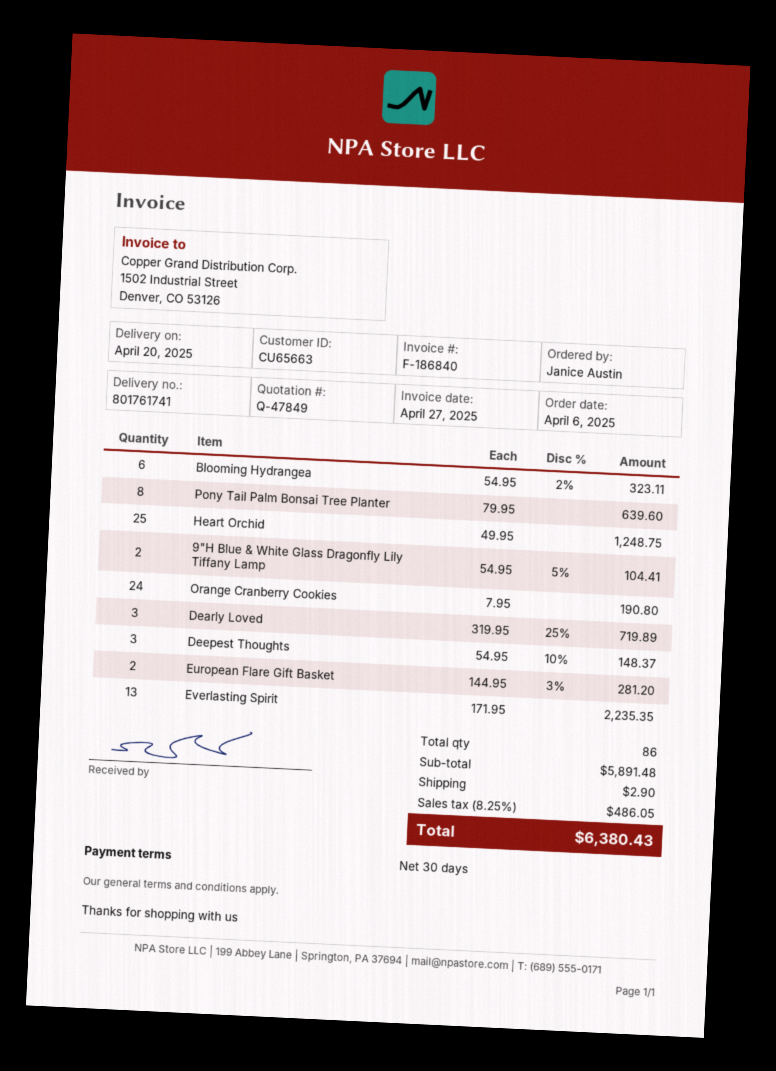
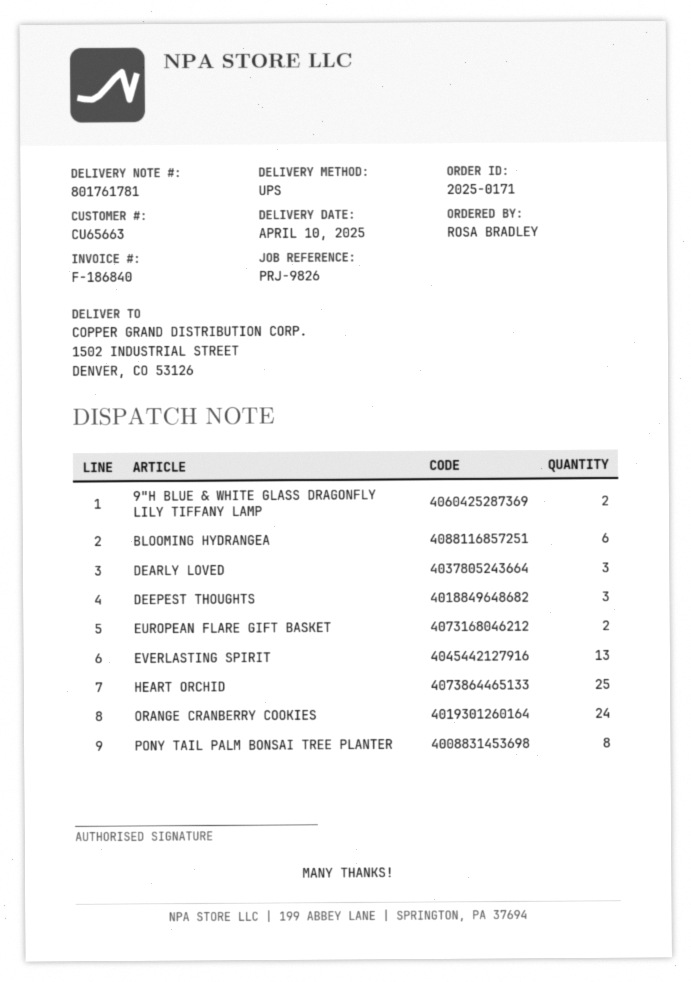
delivery note number: 801761741 -> 801761781
delivery date: 2025-04-20 -> 2025-04-10
ordered by: Janice Austin -> ROSA BRADLEY

